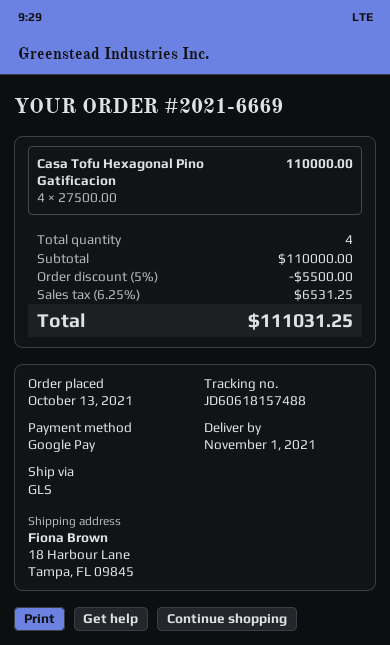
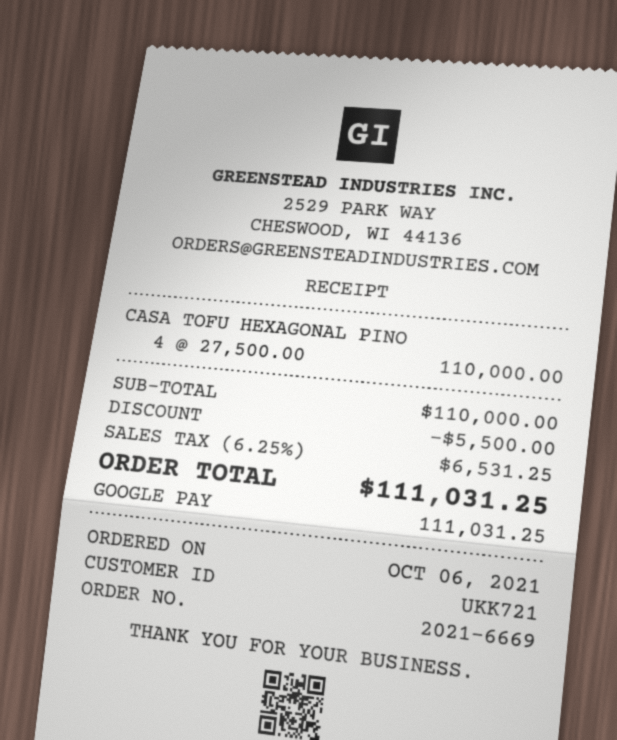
order date: 2021-10-13 -> 2021-10-06

